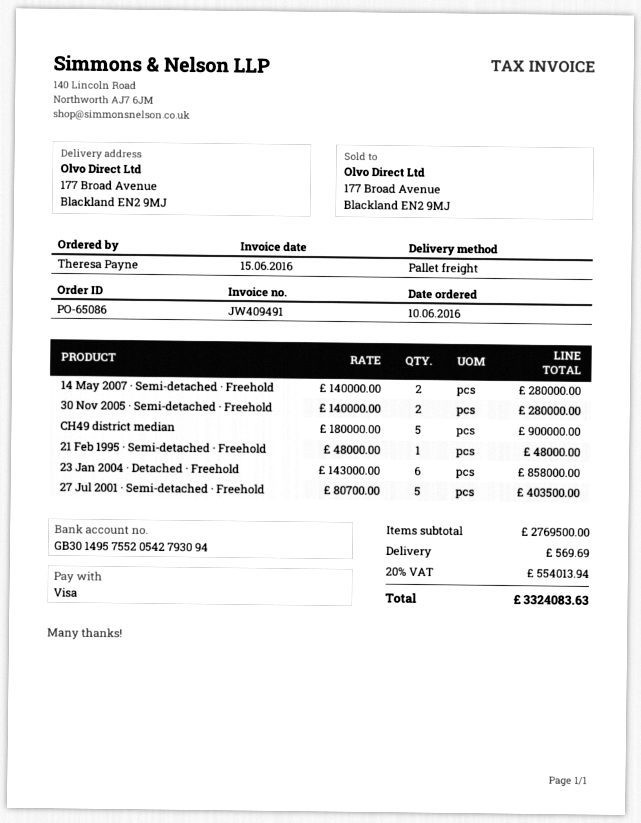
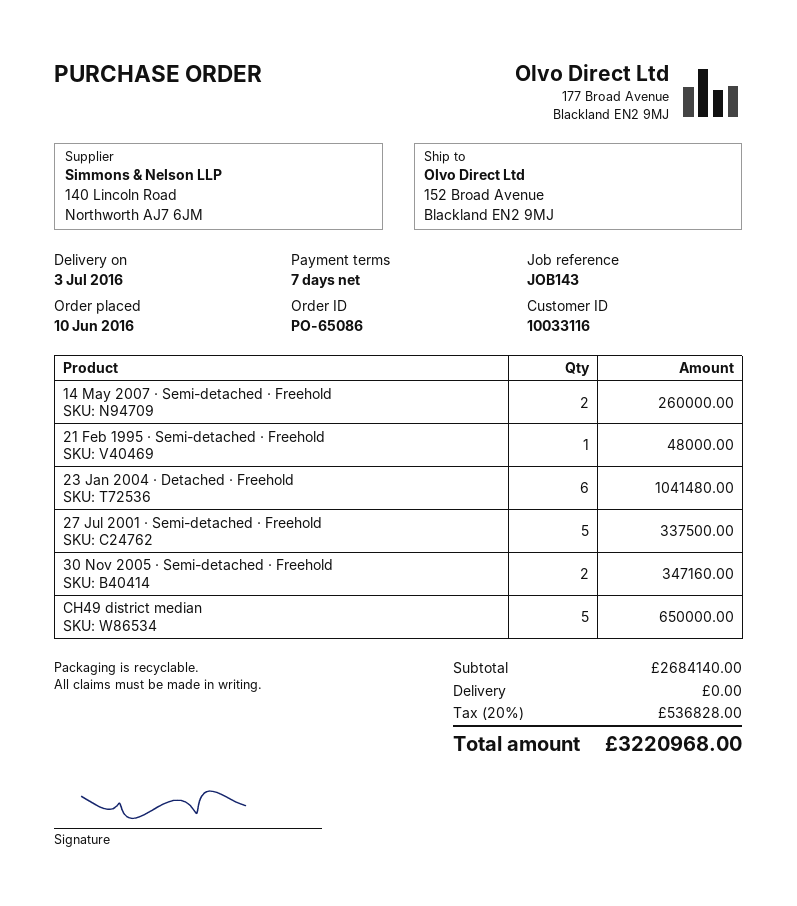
ship to: 177 Broad Avenue, Blackland EN2 9MJ -> 152 Broad Avenue, Blackland EN2 9MJ
14 May 2007 · Semi-detached · Freehold: 2 for 280000.00 -> 2 for 260000.00
30 Nov 2005 · Semi-detached · Freehold: 2 for 280000.00 -> 2 for 347160.00
CH49 district median: 5 for 900000.00 -> 5 for 650000.00
23 Jan 2004 · Detached · Freehold: 6 for 858000.00 -> 6 for 1041480.00
27 Jul 2001 · Semi-detached · Freehold: 5 for 403500.00 -> 5 for 337500.00
subtotal: 2769500.00 -> 2684140.00
shipping: 569.69 -> 0.00
tax: 20% = 554013.94 -> 20% = 536828.00
total: 3324083.63 -> 3220968.00

